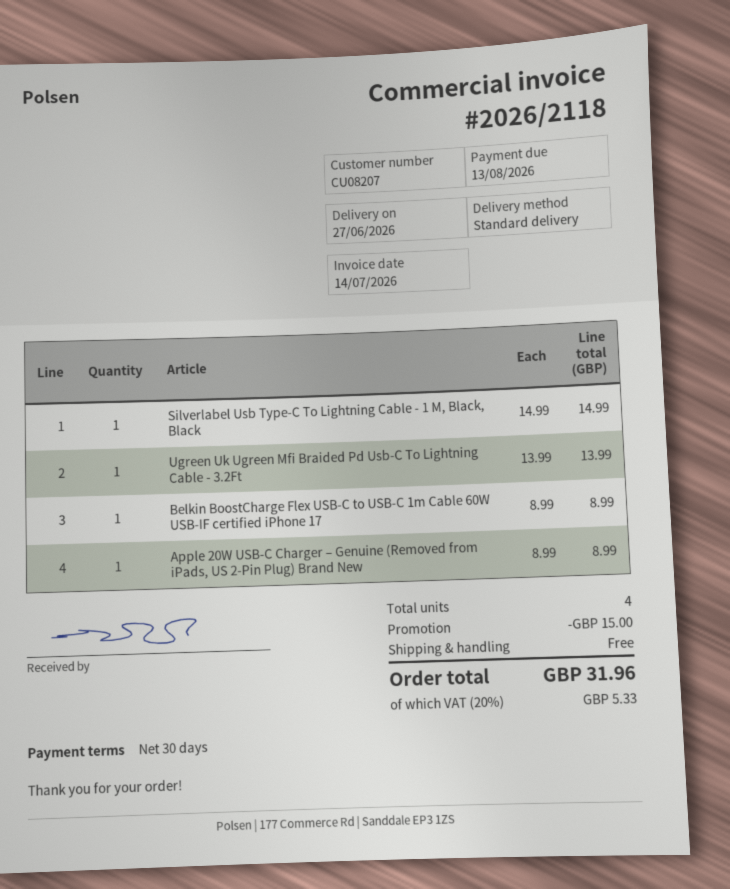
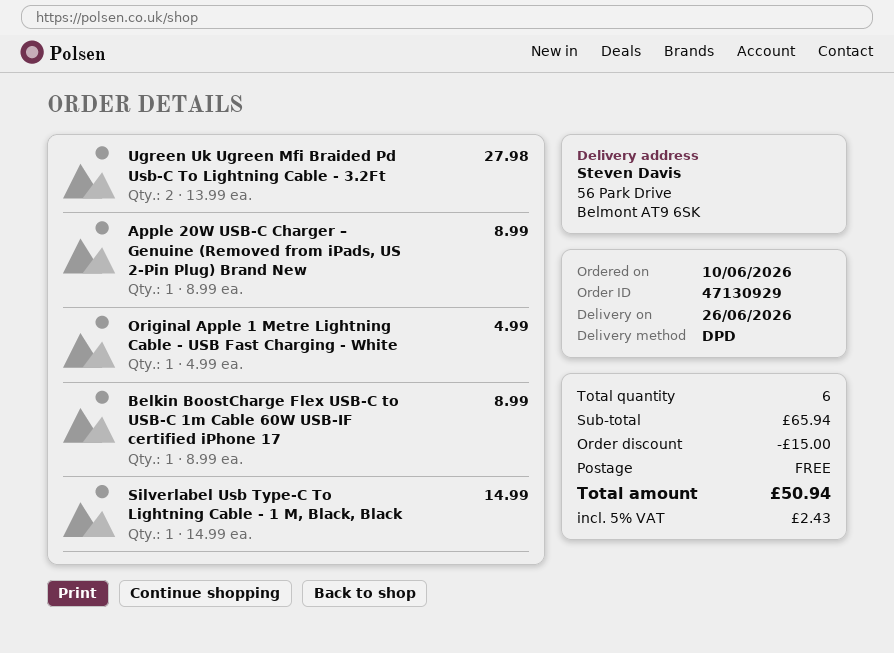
delivery date: 2026-06-27 -> 2026-06-26
shipping method: standard -> DPD
Ugreen Uk Ugreen Mfi Braided Pd Usb-C To Lightning Cable - 3.2Ft: 1 x 13.99 = 13.99 -> 2 x 13.99 = 27.98
Original Apple 1 Metre Lightning Cable - USB Fast Charging - White: none -> 1 x 4.99 = 4.99
total quantity: 4 -> 6
tax: 20% = 5.33 -> 5% = 2.43
total: 31.96 -> 50.94

